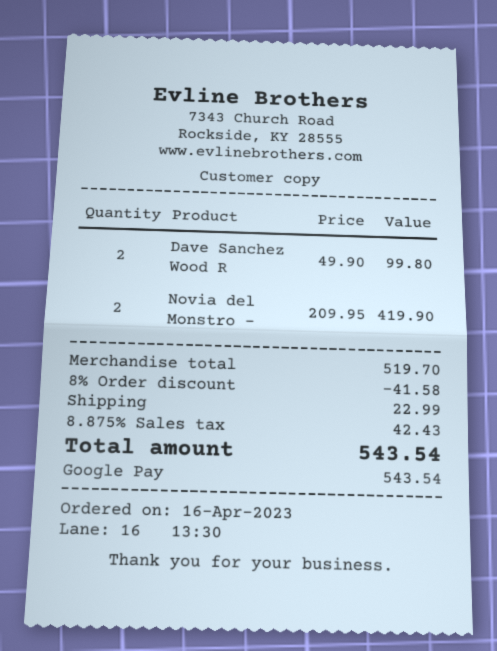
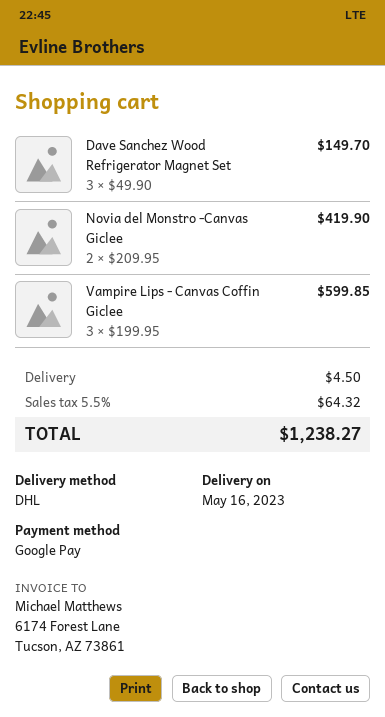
Dave Sanchez Wood R: 2 x 49.90 = 99.80 -> 3 x 49.90 = 149.70
Vampire Lips - Canvas Coffin Giclee: none -> 3 x 199.95 = 599.85
discount: 8% = 41.58 -> none
shipping: 22.99 -> 4.50
tax: 8.875% = 42.43 -> 5.5% = 64.32
total: 543.54 -> 1238.27

